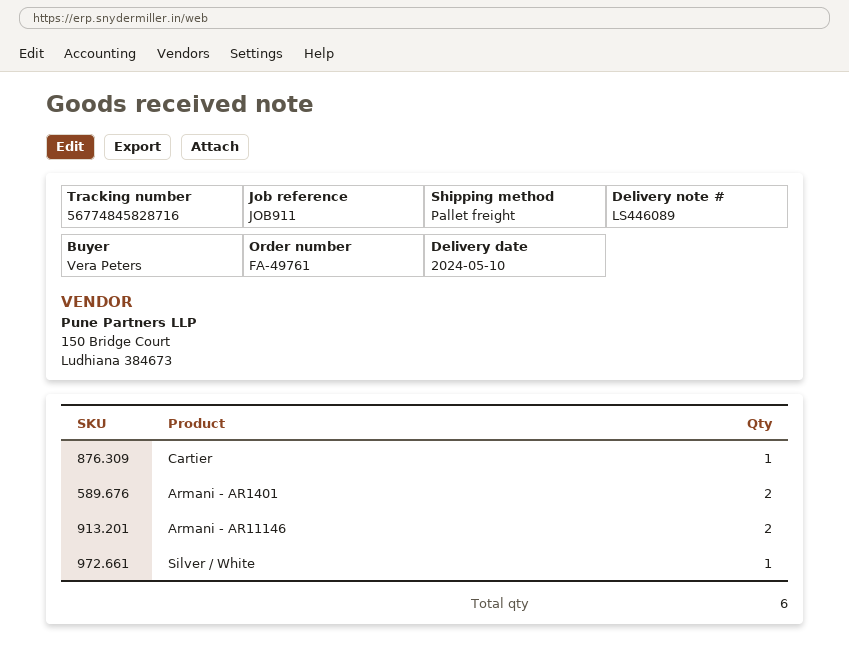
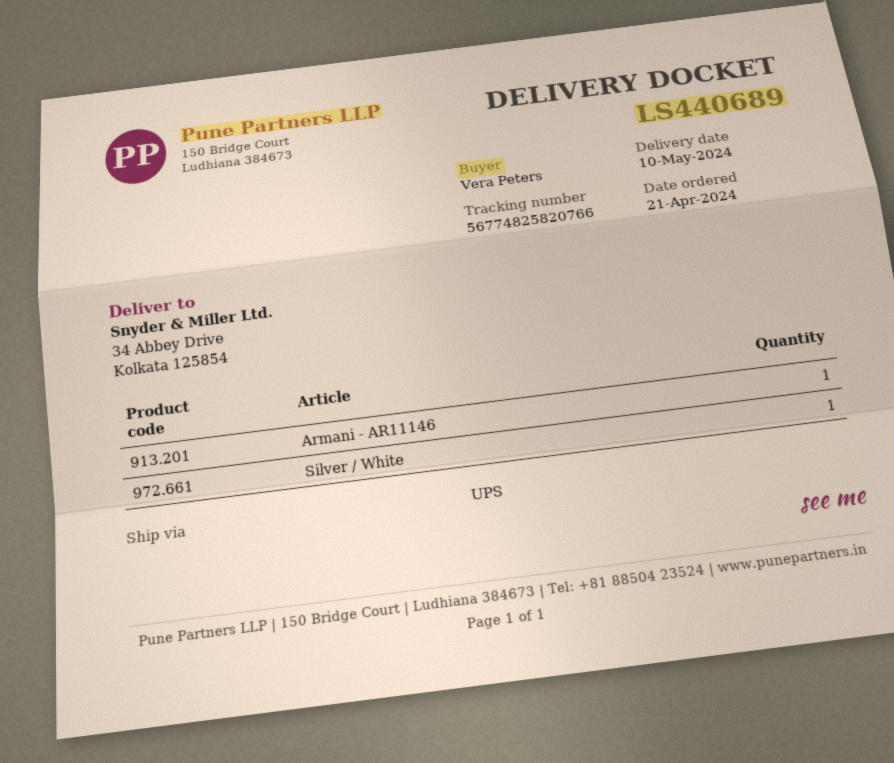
delivery note number: LS446089 -> LS440689
shipping method: pallet freight -> UPS
tracking number: 56774845828716 -> 56774825820766
Cartier: 1 -> none
Armani - AR1401: 2 -> none
Armani - AR11146: 2 -> 1

